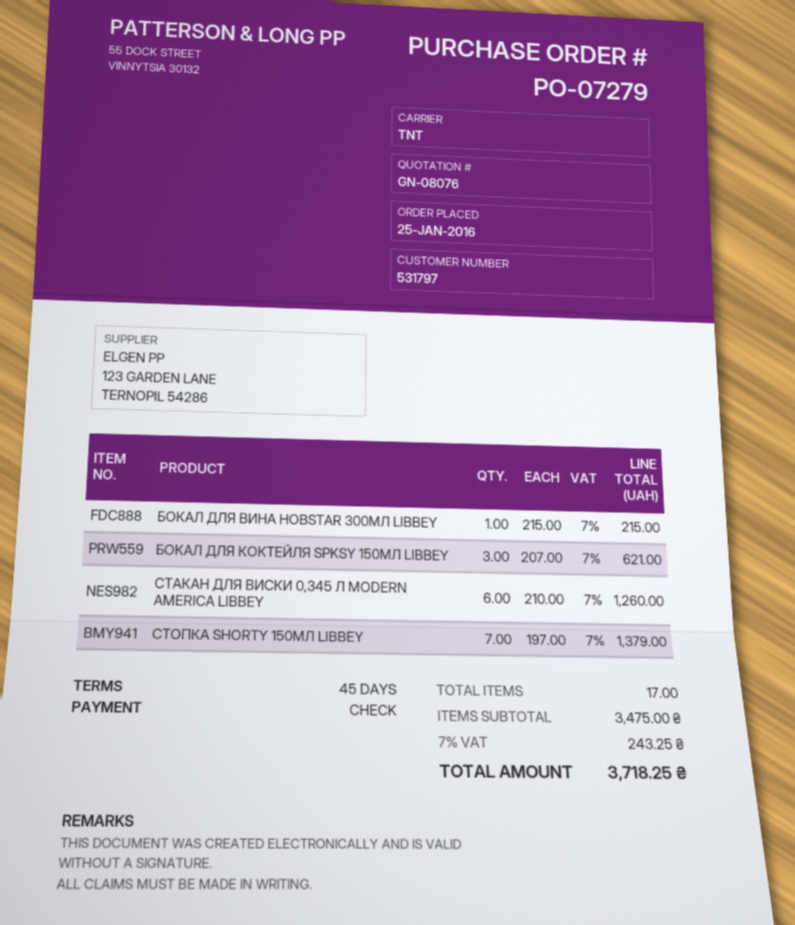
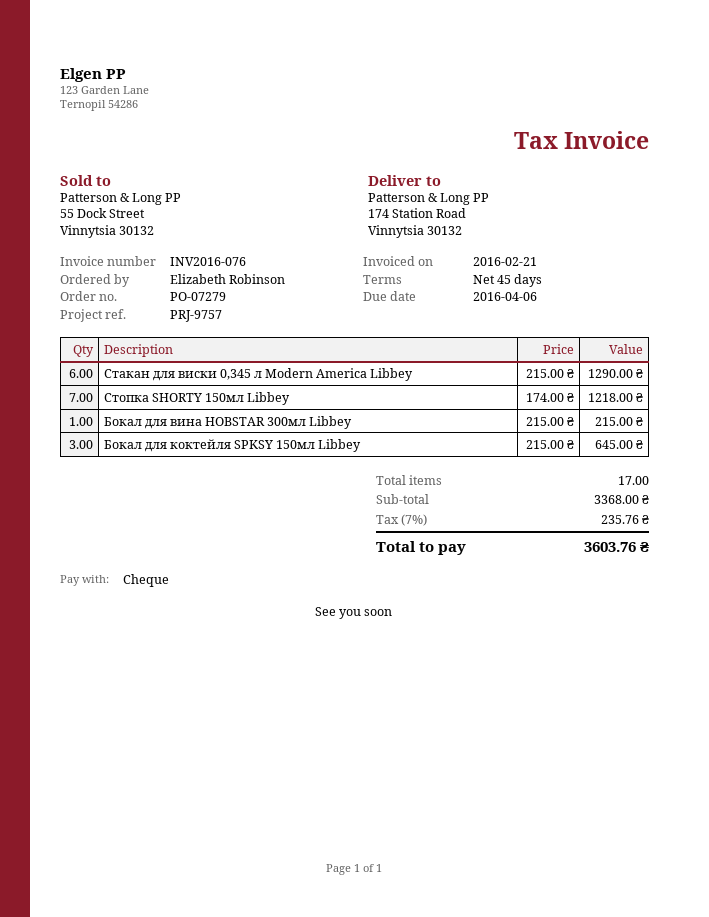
БОКАЛ ДЛЯ КОКТЕЙЛЯ SPKSY 150МЛ LIBBEY: 3 x 207.00 = 621.00 -> 3 x 215.00 = 645.00
СТАКАН ДЛЯ ВИСКИ 0,345 Л MODERN AMERICA LIBBEY: 6 x 210.00 = 1260.00 -> 6 x 215.00 = 1290.00
СТОПКА SHORTY 150МЛ LIBBEY: 7 x 197.00 = 1379.00 -> 7 x 174.00 = 1218.00
subtotal: 3475.00 -> 3368.00
tax: 7% = 243.25 -> 7% = 235.76
total: 3718.25 -> 3603.76

